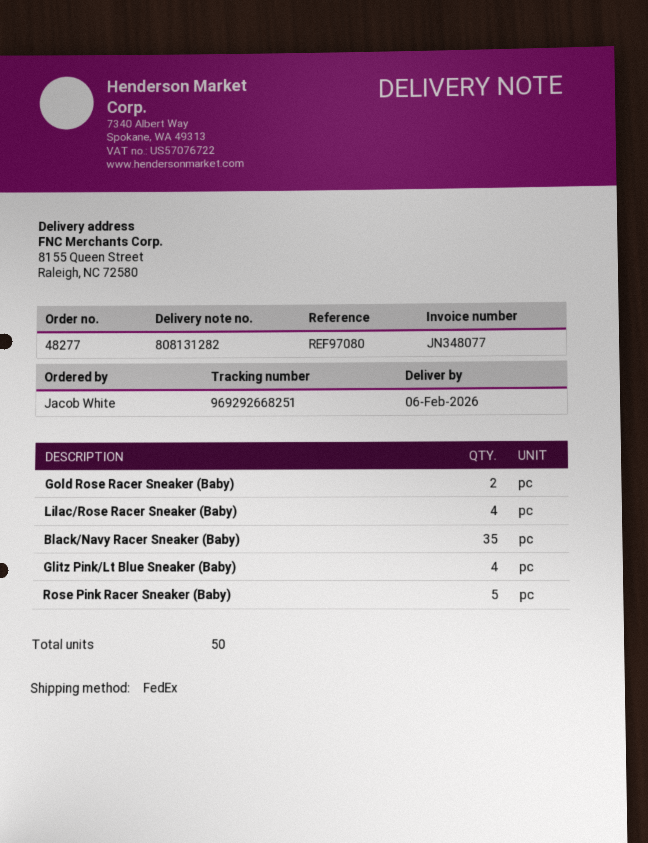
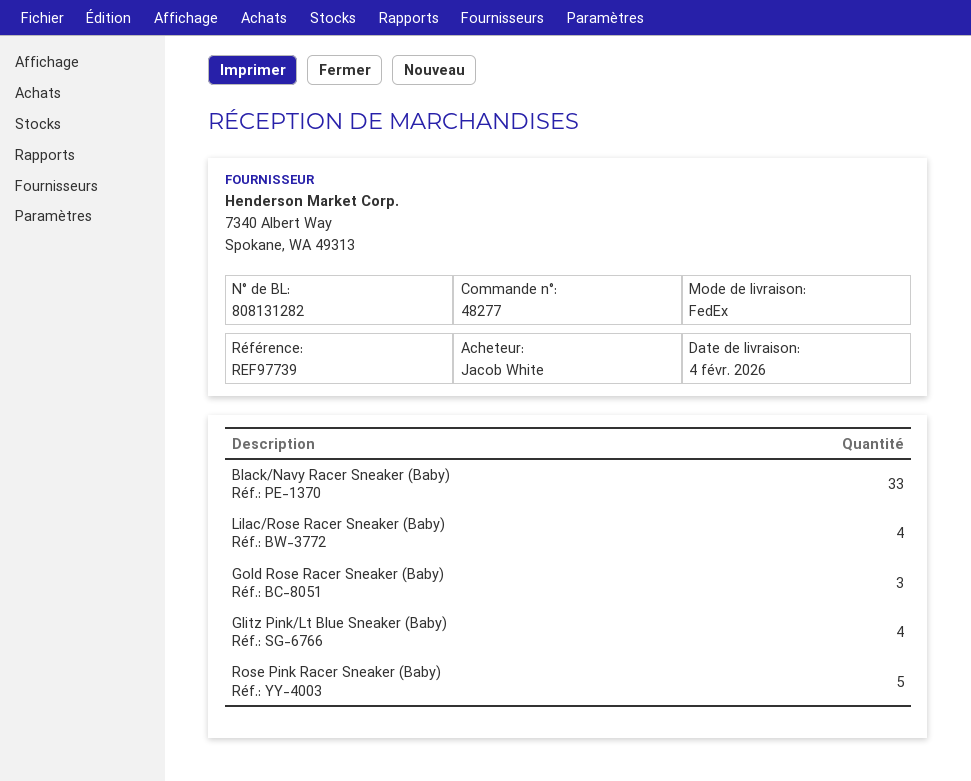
delivery date: 2026-02-06 -> 2026-02-04
reference: REF97080 -> REF97739
Gold Rose Racer Sneaker (Baby): 2 -> 3
Black/Navy Racer Sneaker (Baby): 35 -> 33

